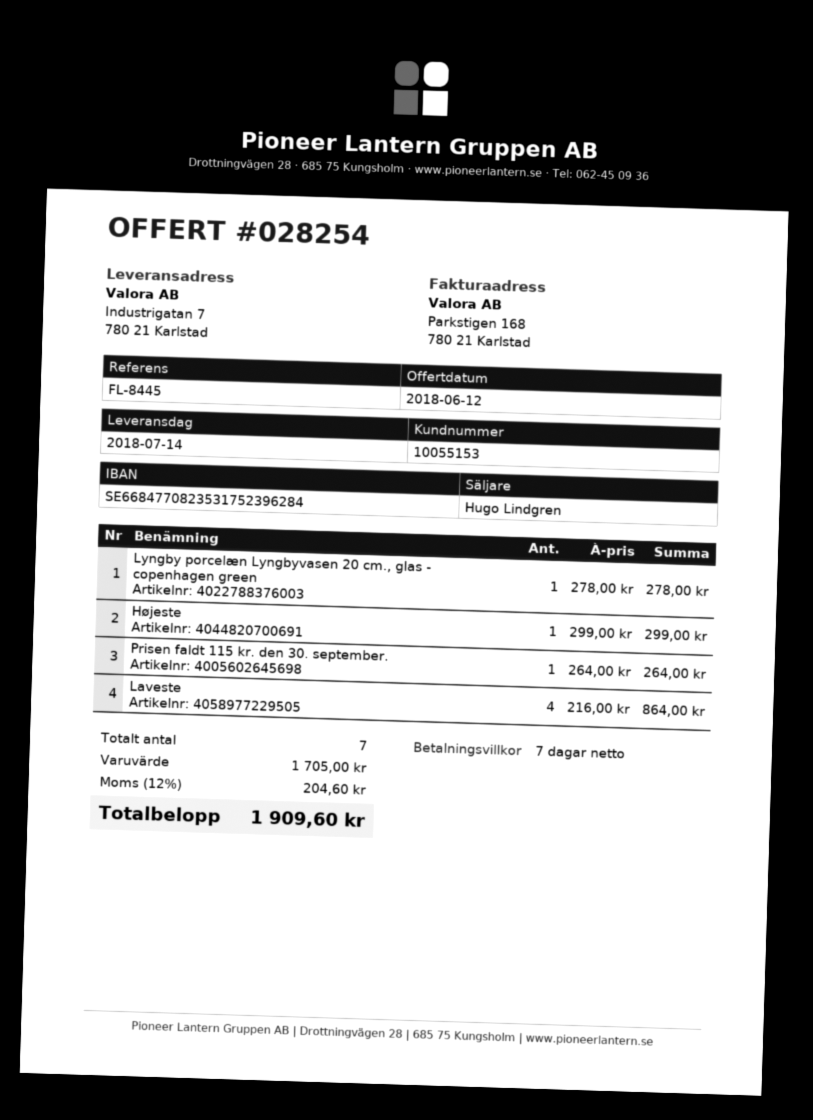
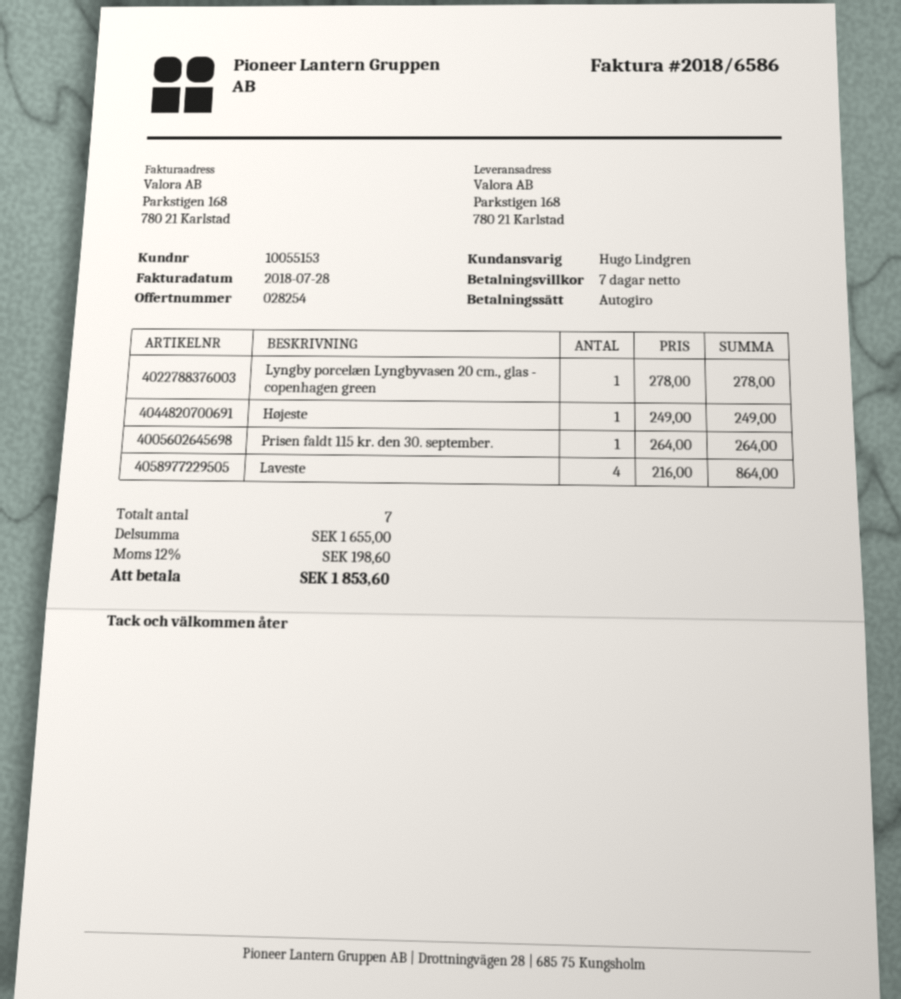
ship to: Industrigatan 7, 780 21 Karlstad -> Parkstigen 168, 780 21 Karlstad
Højeste: 1 x 299.00 = 299.00 -> 1 x 249.00 = 249.00
subtotal: 1705.00 -> 1655.00
tax: 12% = 204.60 -> 12% = 198.60
total: 1909.60 -> 1853.60

